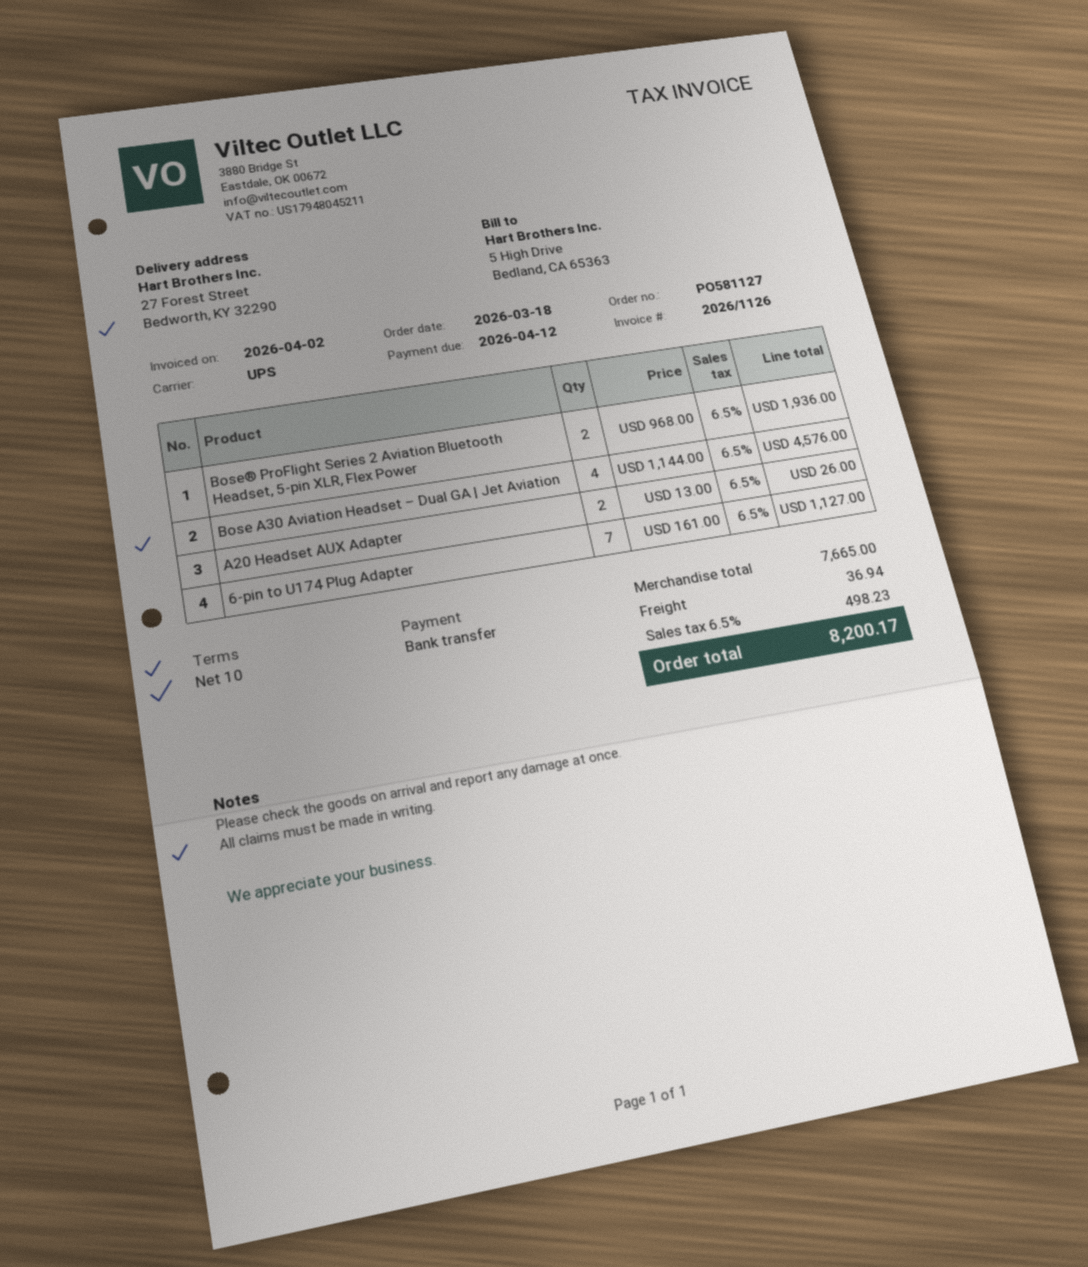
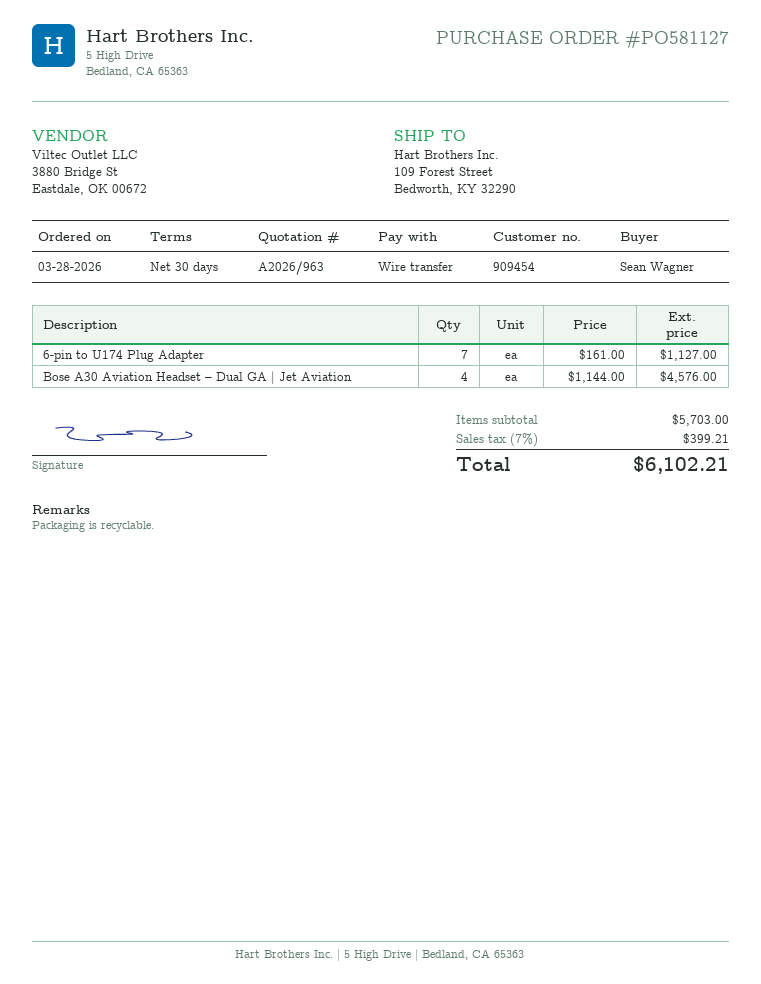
order date: 2026-03-18 -> 2026-03-28
payment terms: 10 days -> 30 days
ship to: 27 Forest Street, Bedworth, KY 32290 -> 109 Forest Street, Bedworth, KY 32290
Bose® ProFlight Series 2 Aviation Bluetooth Headset, 5-pin XLR, Flex Power: 2 x 968.00 = 1936.00 -> none
A20 Headset AUX Adapter: 2 x 13.00 = 26.00 -> none
subtotal: 7665.00 -> 5703.00
shipping: 36.94 -> none
tax: 6.5% = 498.23 -> 7% = 399.21
total: 8200.17 -> 6102.21

